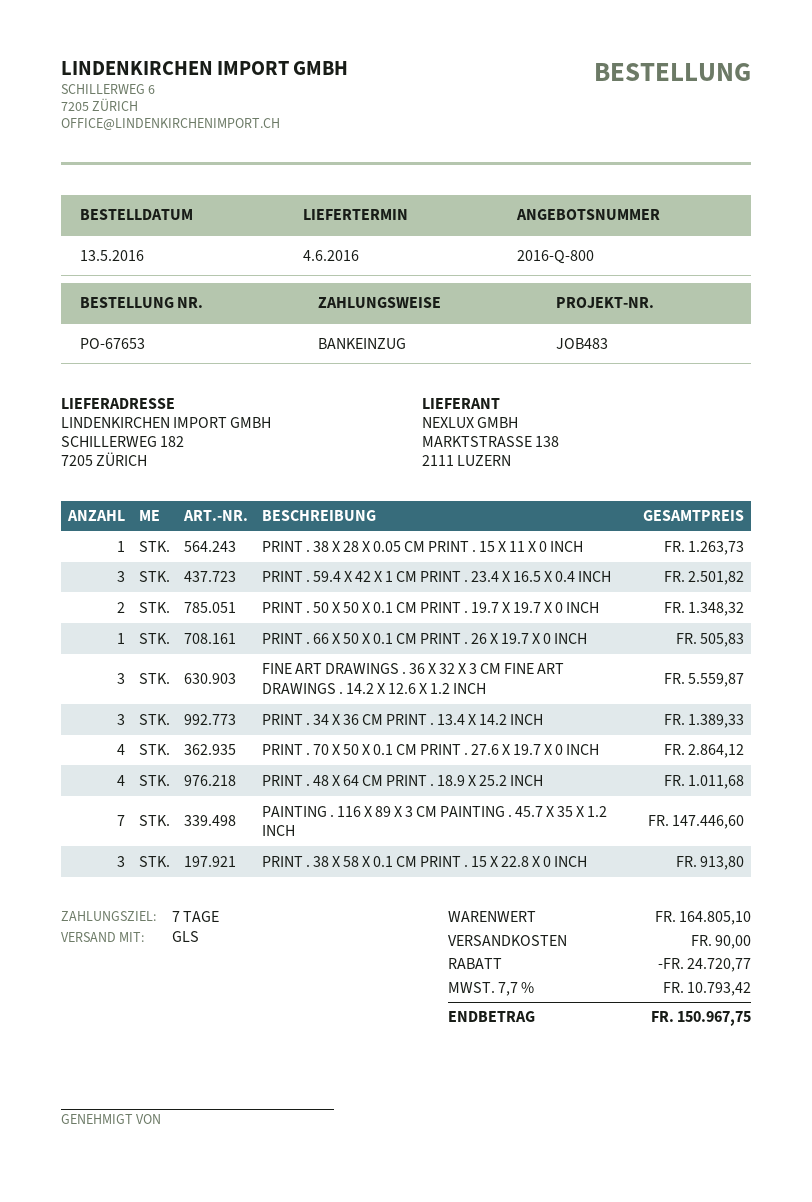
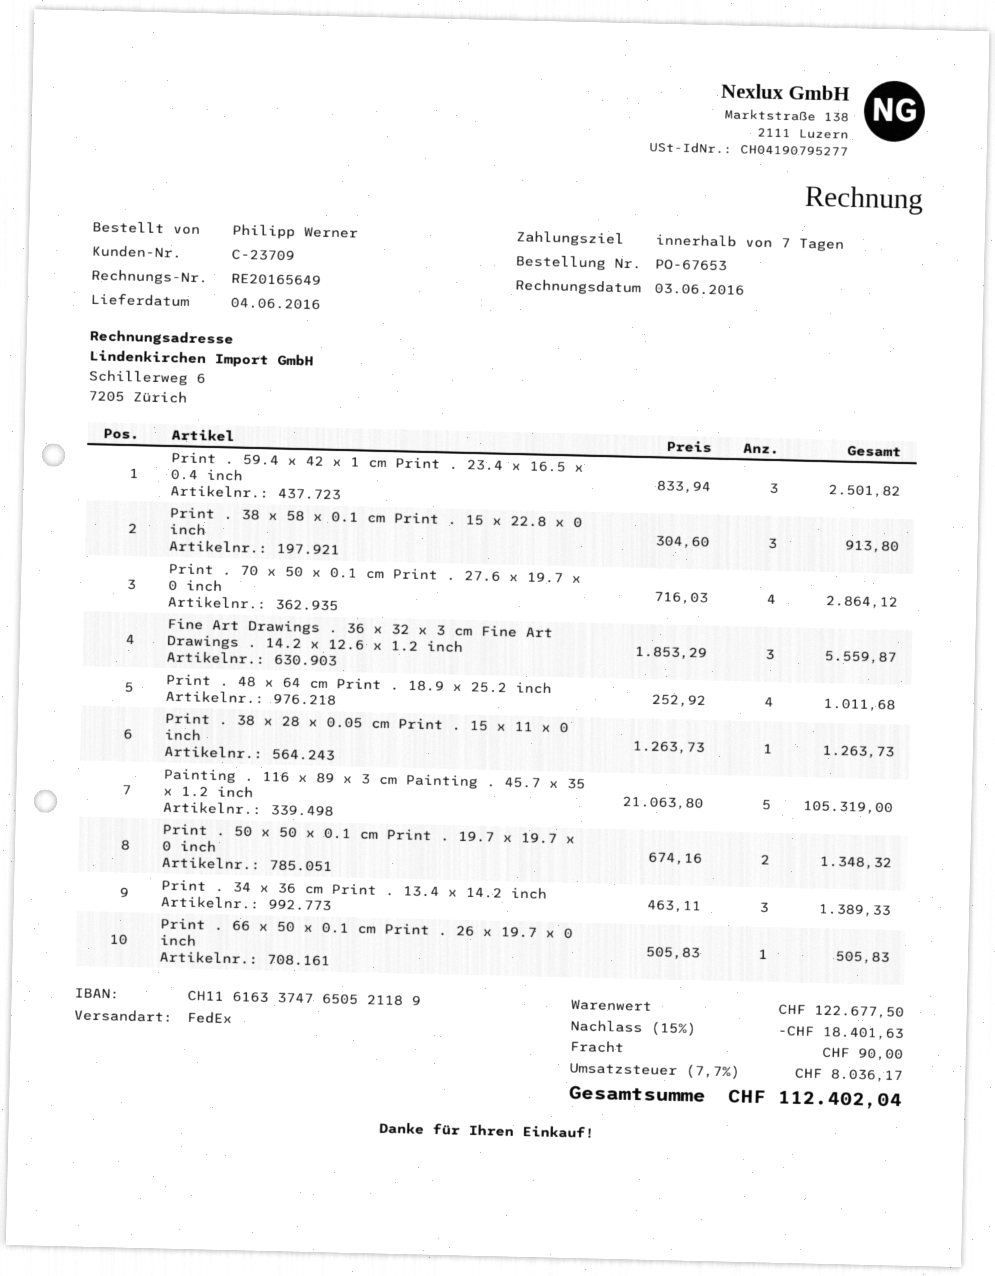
shipping method: GLS -> FedEx
PAINTING . 116 X 89 X 3 CM PAINTING . 45.7 X 35 X 1.2 INCH: 7 for 147446.60 -> 5 for 105319.00
subtotal: 164805.10 -> 122677.50
discount: 24720.77 -> 18401.63
tax: 7.7% = 10793.42 -> 7.7% = 8036.17
total: 150967.75 -> 112402.04

